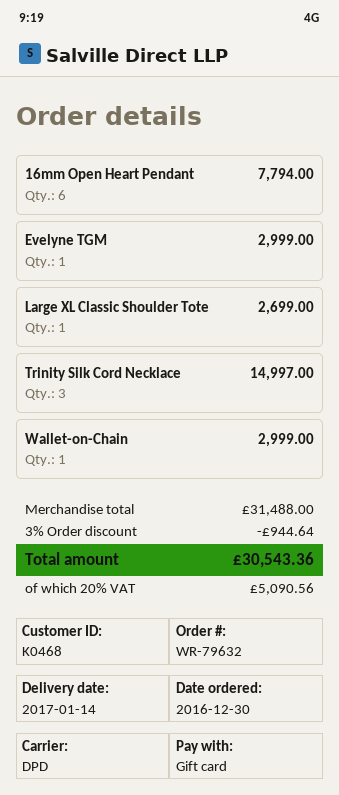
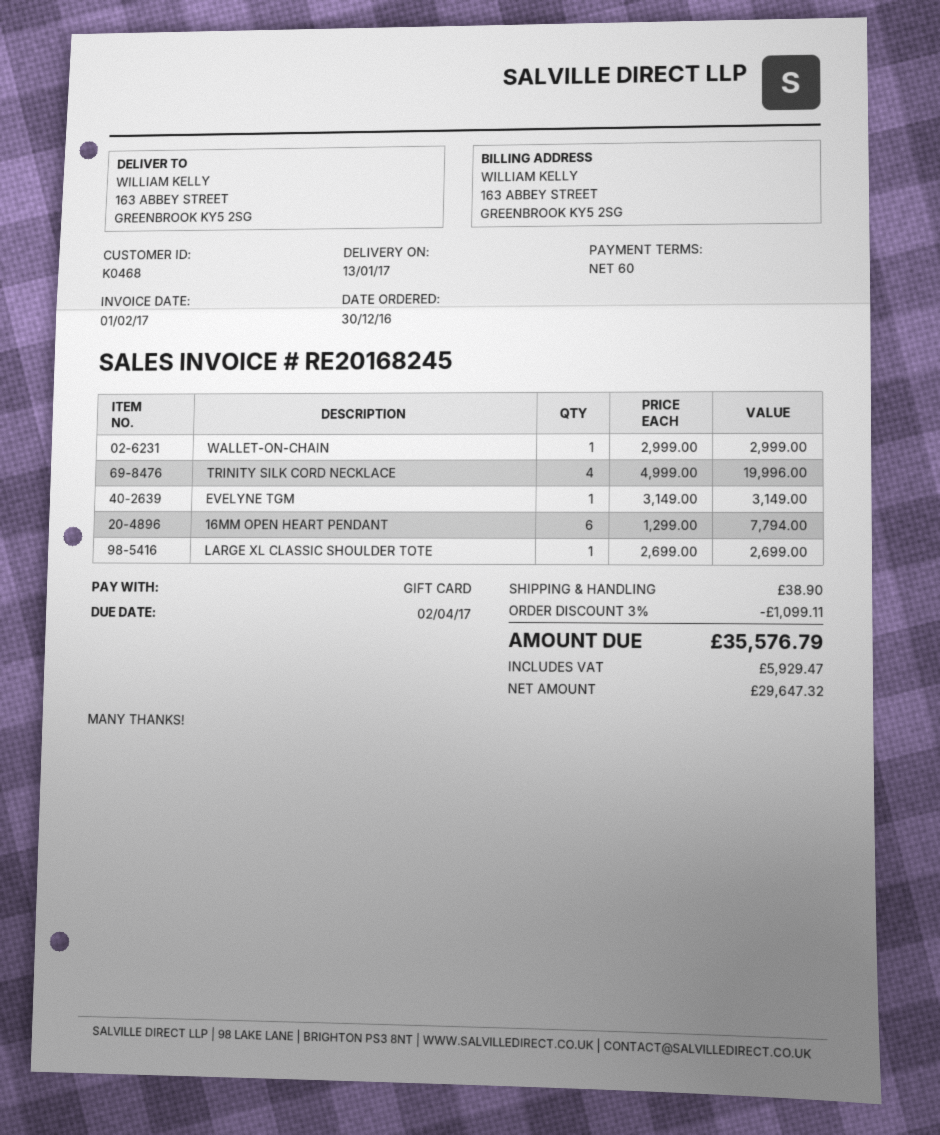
delivery date: 2017-01-14 -> 2017-01-13
Evelyne TGM: 1 for 2999.00 -> 1 for 3149.00
Trinity Silk Cord Necklace: 3 for 14997.00 -> 4 for 19996.00
discount: 3% = 944.64 -> 3% = 1099.11
shipping: none -> 38.90
tax: 5090.56 -> 5929.47
total: 30543.36 -> 35576.79

